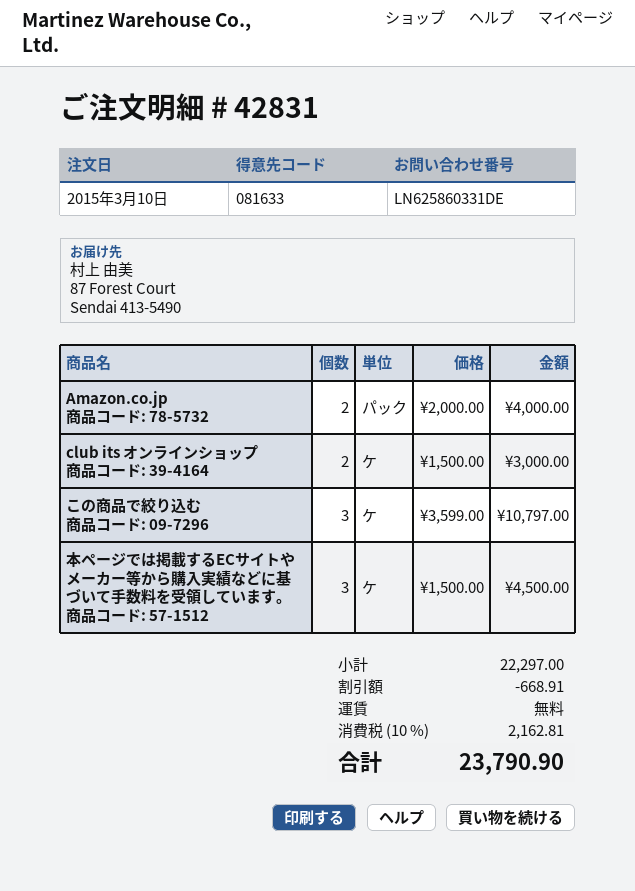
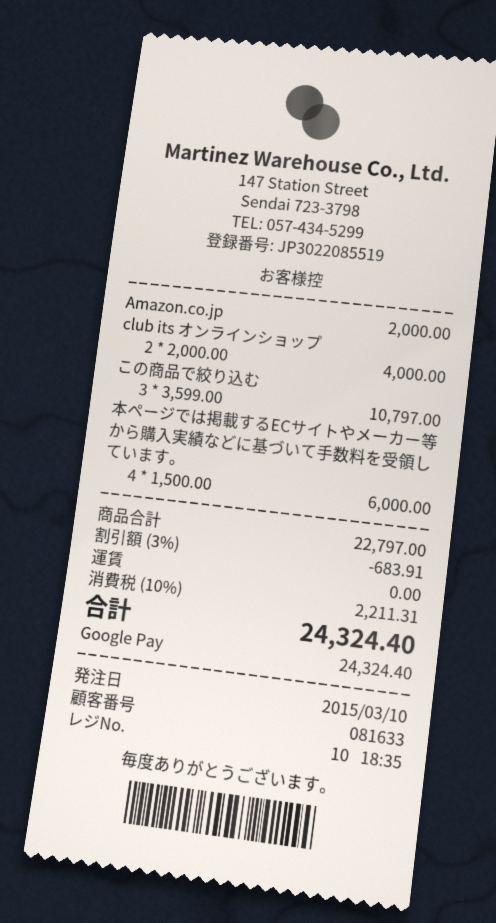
Amazon.co.jp: 2 x 2000.00 = 4000.00 -> 1 x 2000.00 = 2000.00
club its オンラインショップ: 2 x 1500.00 = 3000.00 -> 2 x 2000.00 = 4000.00
本ページでは掲載するECサイトやメーカー等から購入実績などに基づいて手数料を受領しています。: 3 x 1500.00 = 4500.00 -> 4 x 1500.00 = 6000.00
subtotal: 22297.00 -> 22797.00
discount: 668.91 -> 683.91
tax: 10% = 2162.81 -> 10% = 2211.31
total: 23790.90 -> 24324.40

